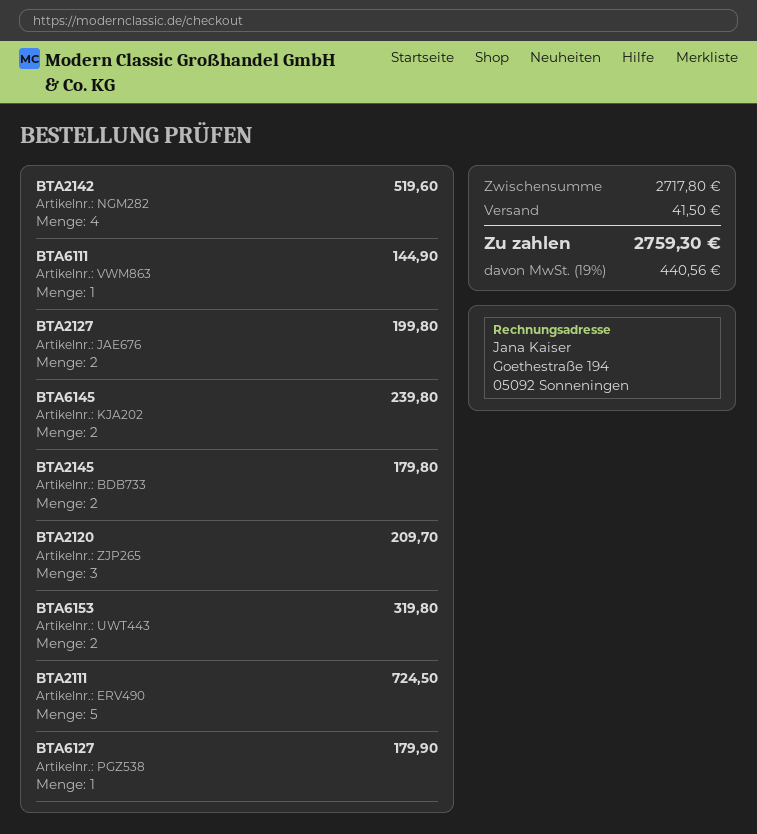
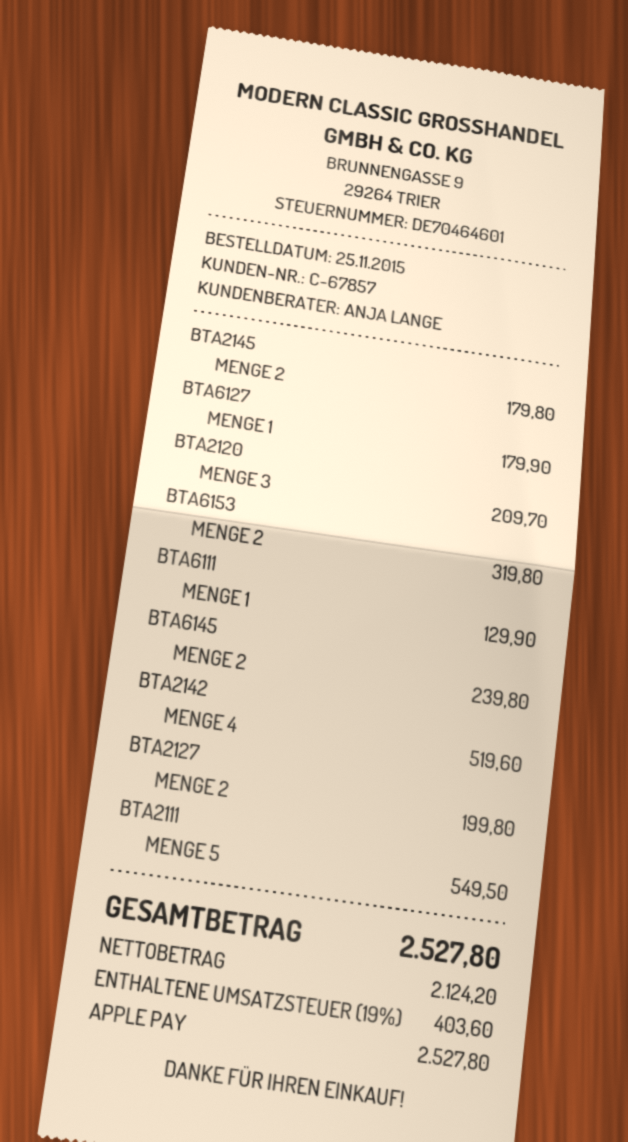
BTA6111: 1 for 144.90 -> 1 for 129.90
BTA2111: 5 for 724.50 -> 5 for 549.50
shipping: 41.50 -> none
tax: 19% = 440.56 -> 19% = 403.60
total: 2759.30 -> 2527.80

